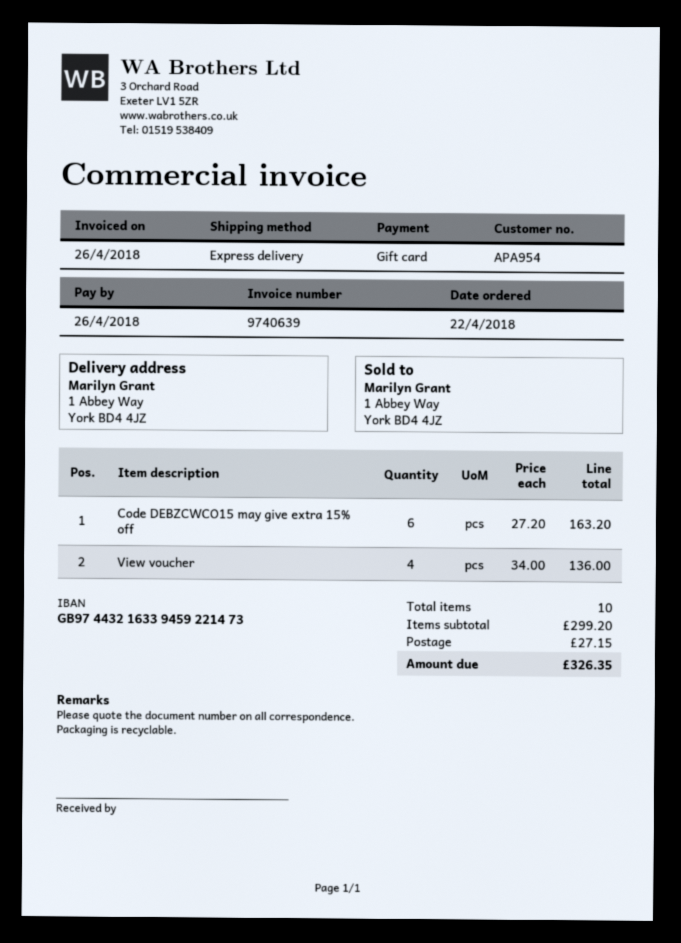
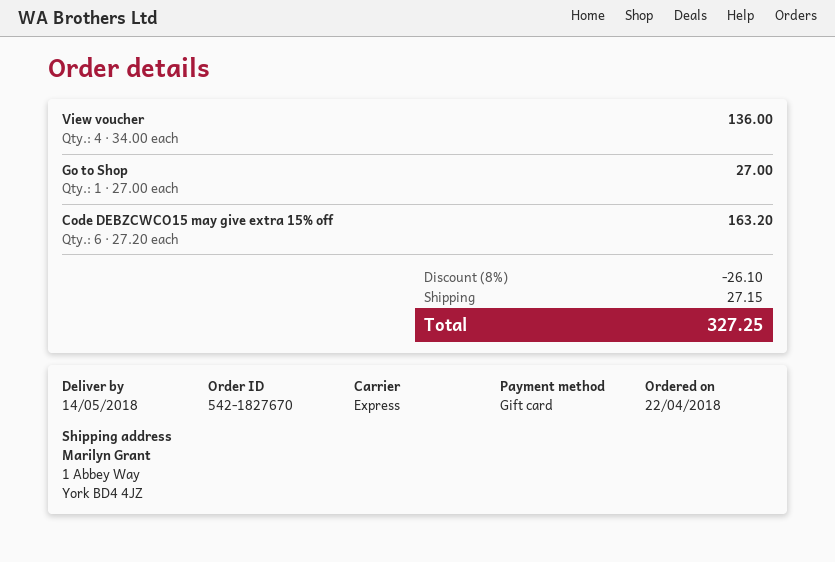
Go to Shop: none -> 1 x 27.00 = 27.00
discount: none -> 8% = 26.10
total: 326.35 -> 327.25

